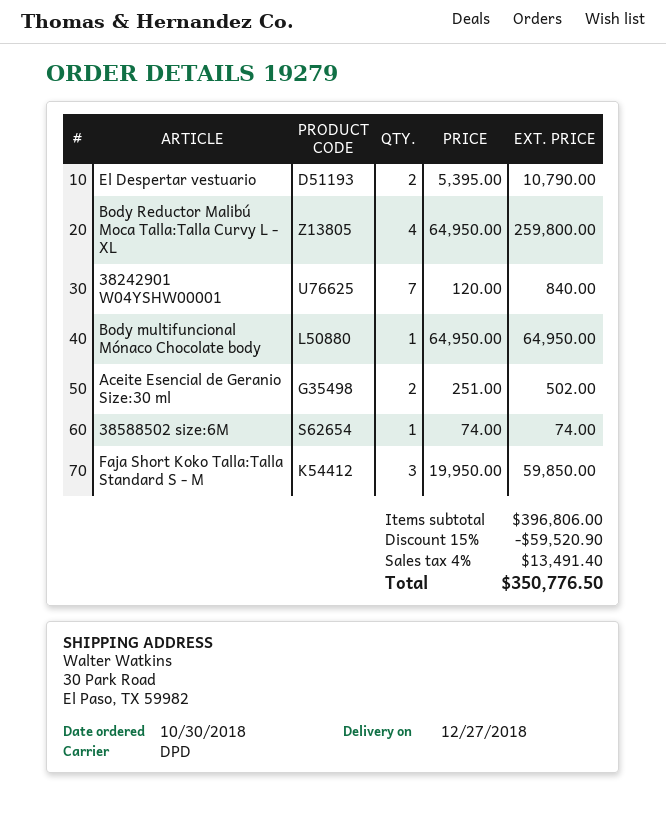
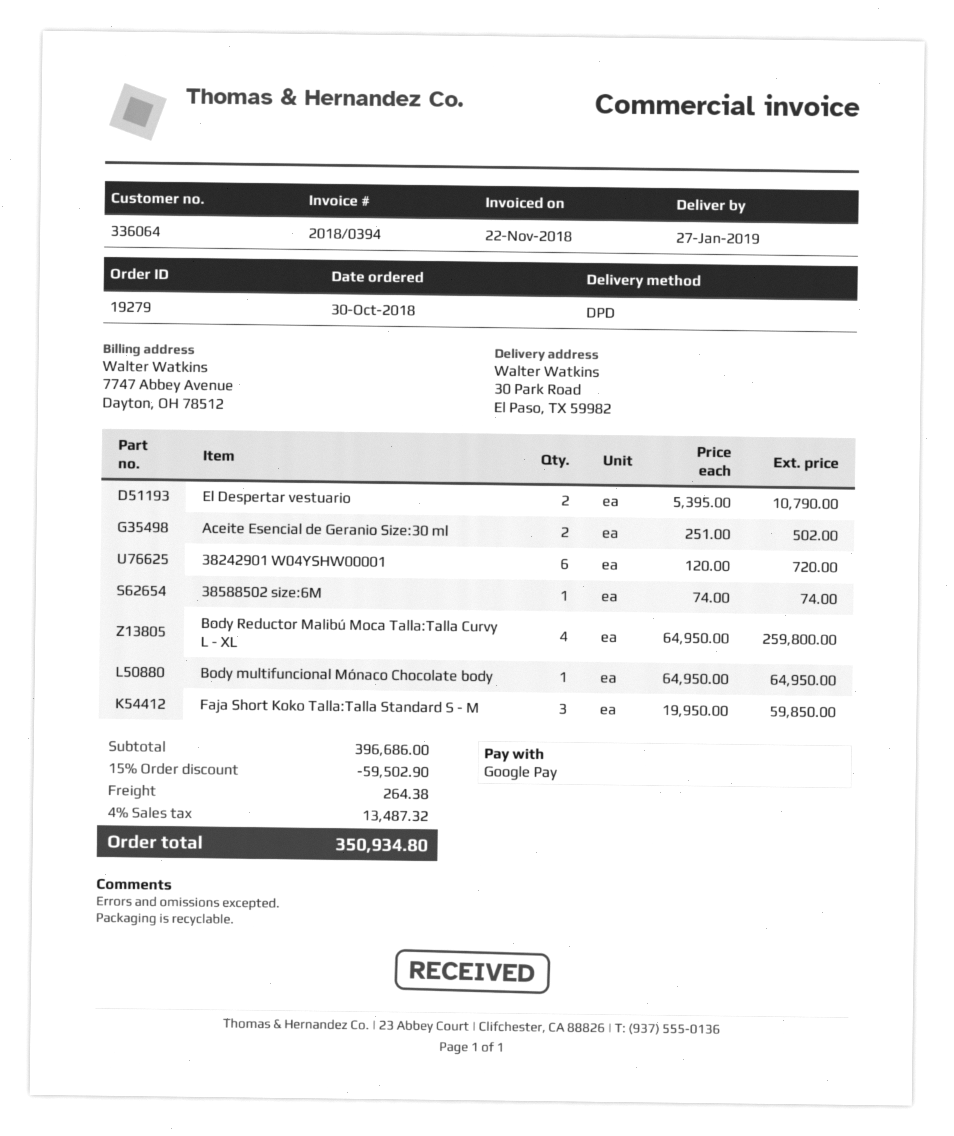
delivery date: 2018-12-27 -> 2019-01-27
38242901 W04YSHW00001: 7 x 120.00 = 840.00 -> 6 x 120.00 = 720.00
subtotal: 396806.00 -> 396686.00
discount: 15% = 59520.90 -> 15% = 59502.90
shipping: none -> 264.38
tax: 4% = 13491.40 -> 4% = 13487.32
total: 350776.50 -> 350934.80

